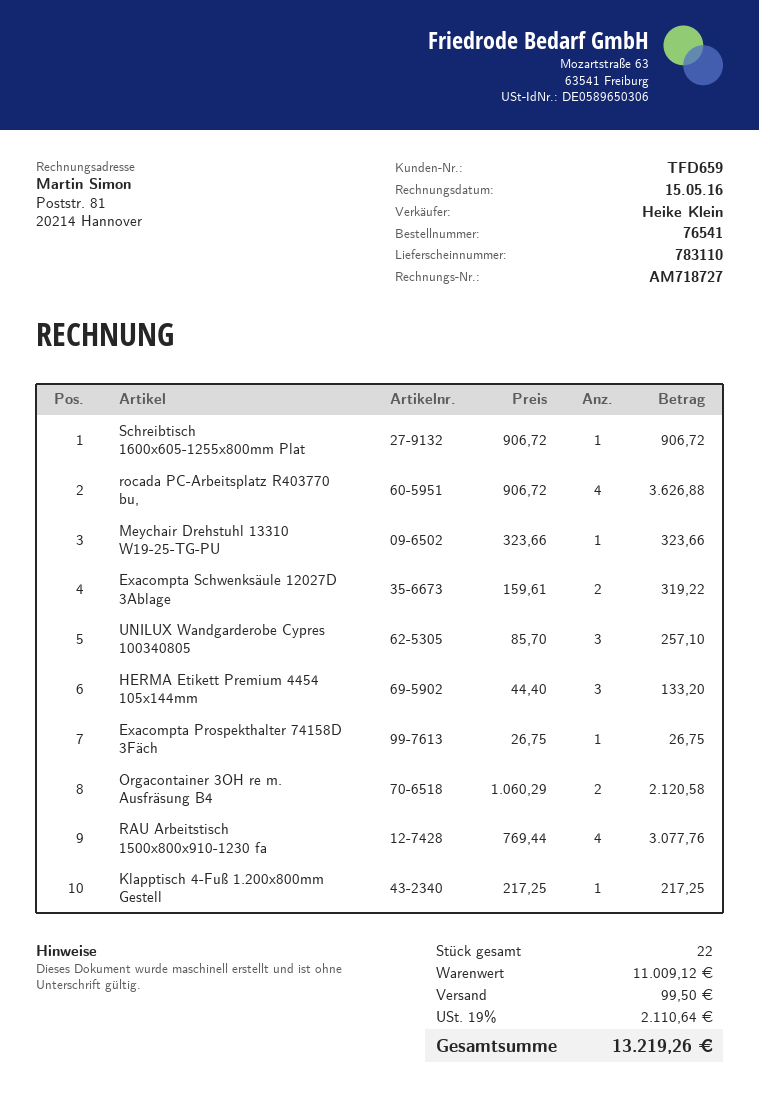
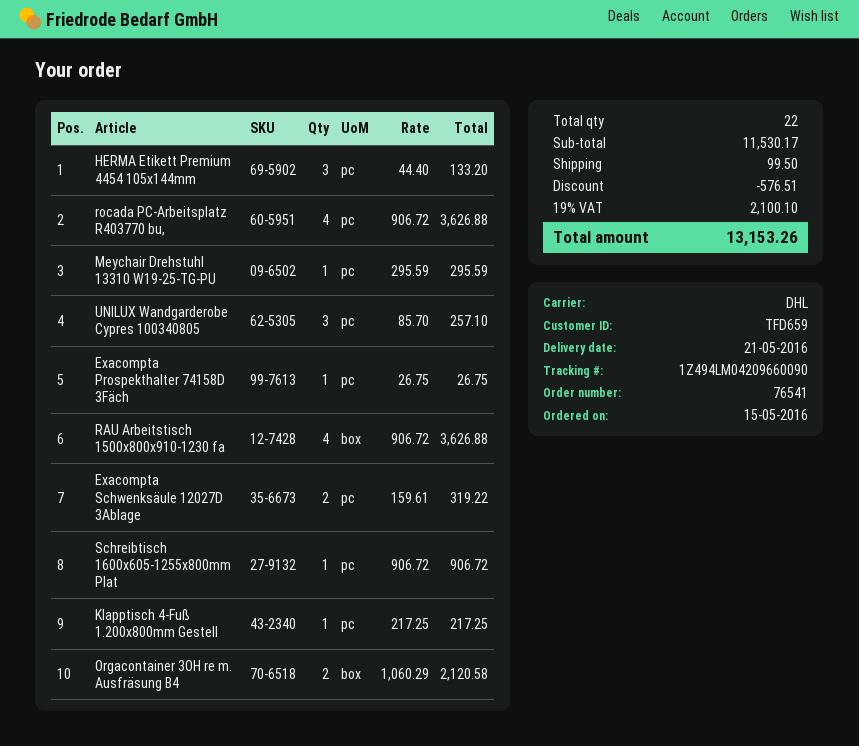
Meychair Drehstuhl 13310 W19-25-TG-PU: 1 x 323.66 = 323.66 -> 1 x 295.59 = 295.59
RAU Arbeitstisch 1500x800x910-1230 fa: 4 x 769.44 = 3077.76 -> 4 x 906.72 = 3626.88
subtotal: 11009.12 -> 11530.17
discount: none -> 576.51
tax: 19% = 2110.64 -> 19% = 2100.10
total: 13219.26 -> 13153.26

